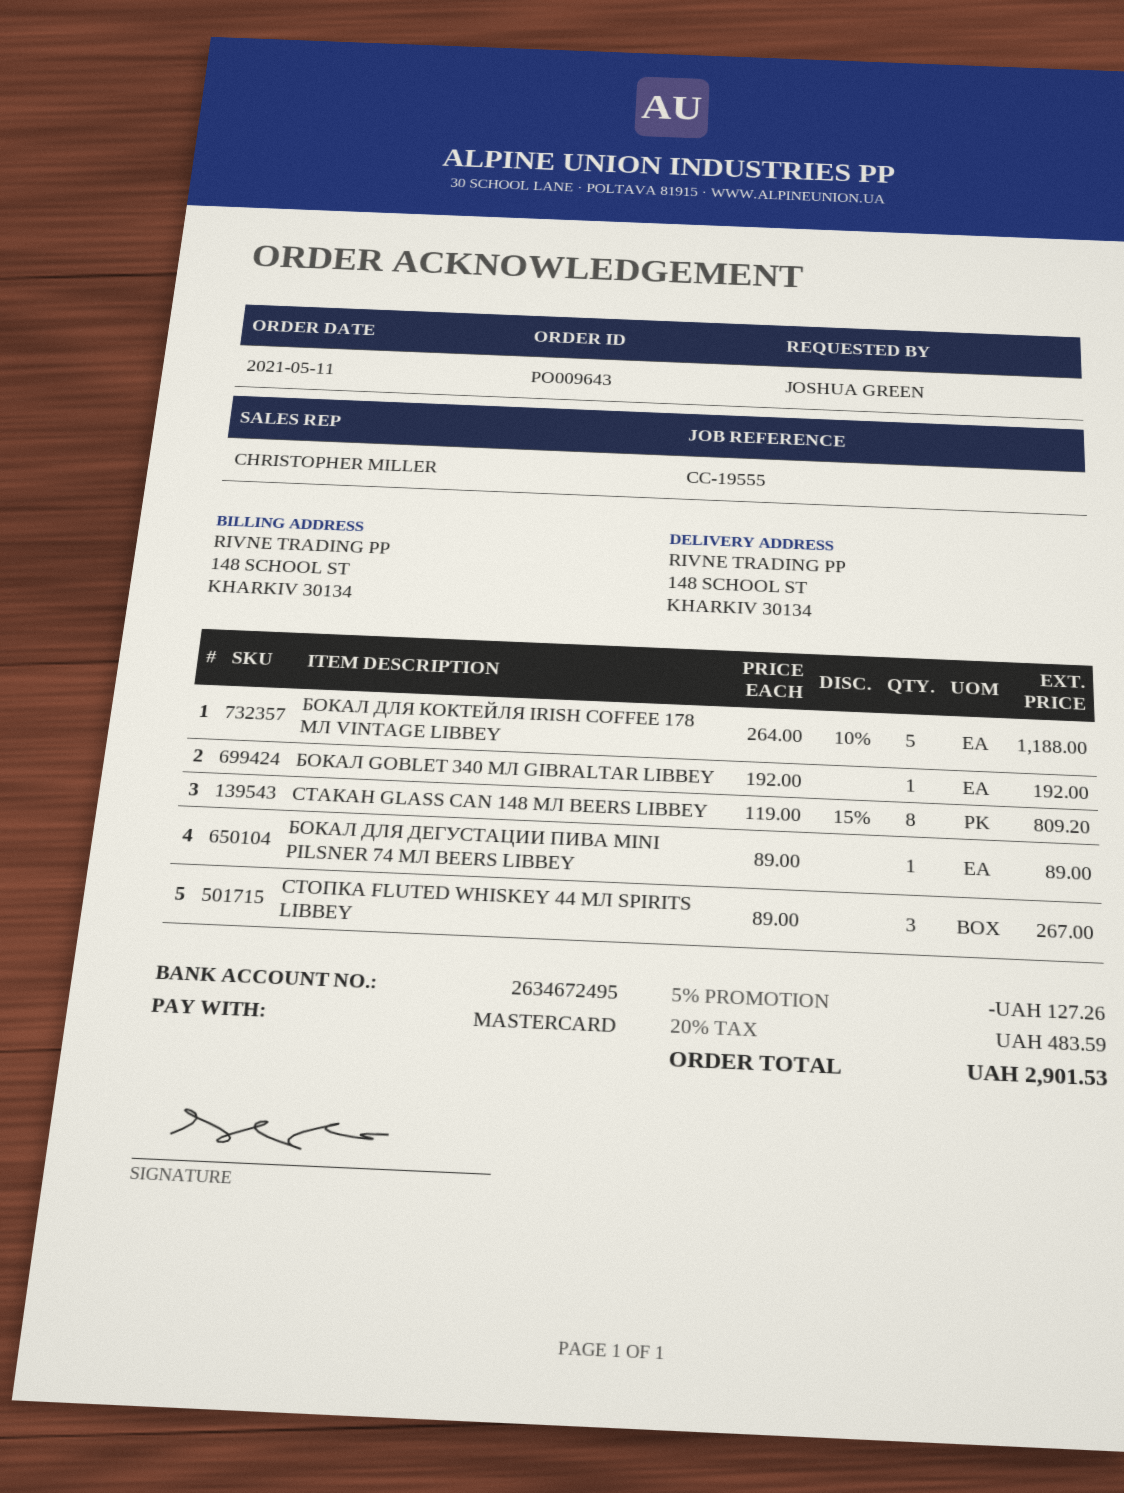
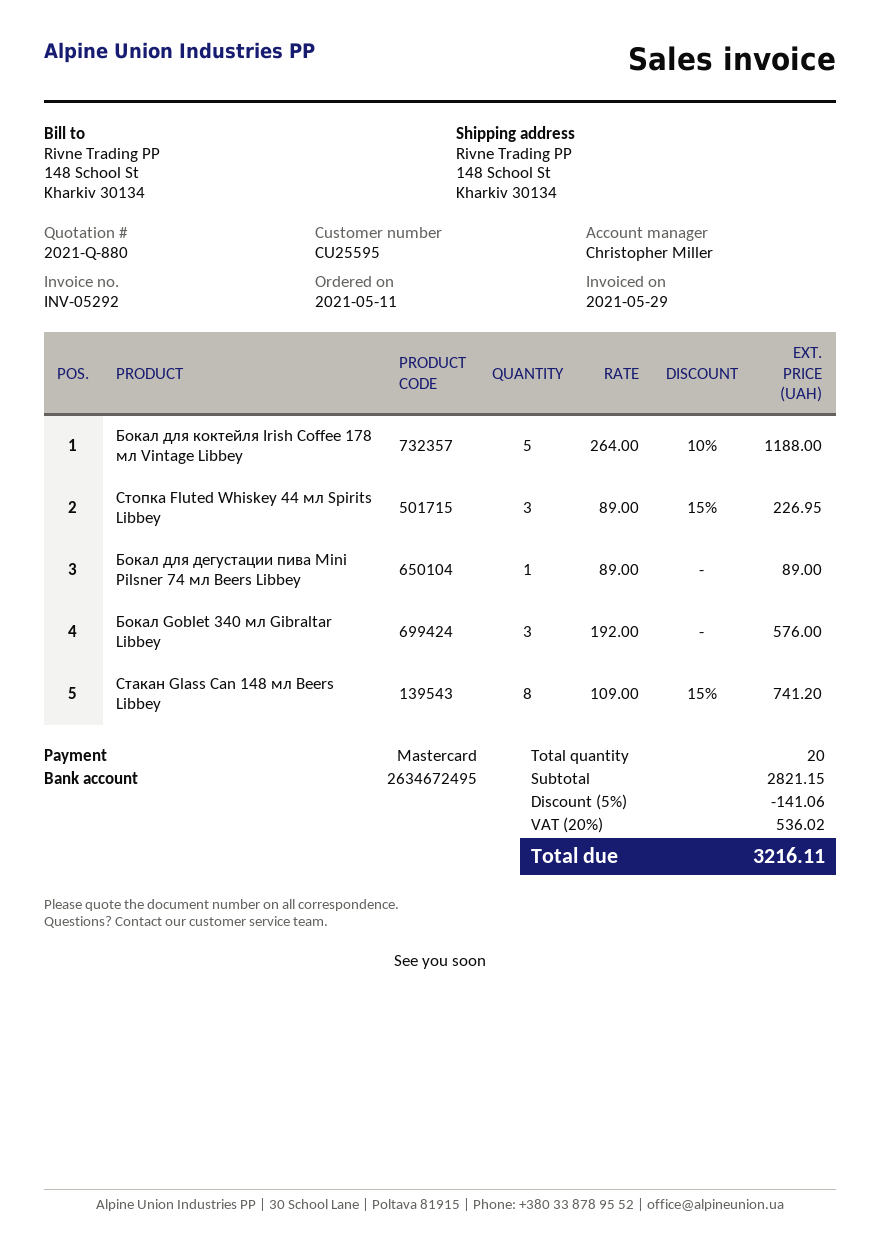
БОКАЛ GOBLET 340 МЛ GIBRALTAR LIBBEY: 1 x 192.00 = 192.00 -> 3 x 192.00 = 576.00
СТАКАН GLASS CAN 148 МЛ BEERS LIBBEY: 8 x 119.00 - 15% = 809.20 -> 8 x 109.00 - 15% = 741.20
СТОПКА FLUTED WHISKEY 44 МЛ SPIRITS LIBBEY: 3 x 89.00 = 267.00 -> 3 x 89.00 - 15% = 226.95
discount: 5% = 127.26 -> 5% = 141.06
tax: 20% = 483.59 -> 20% = 536.02
total: 2901.53 -> 3216.11

